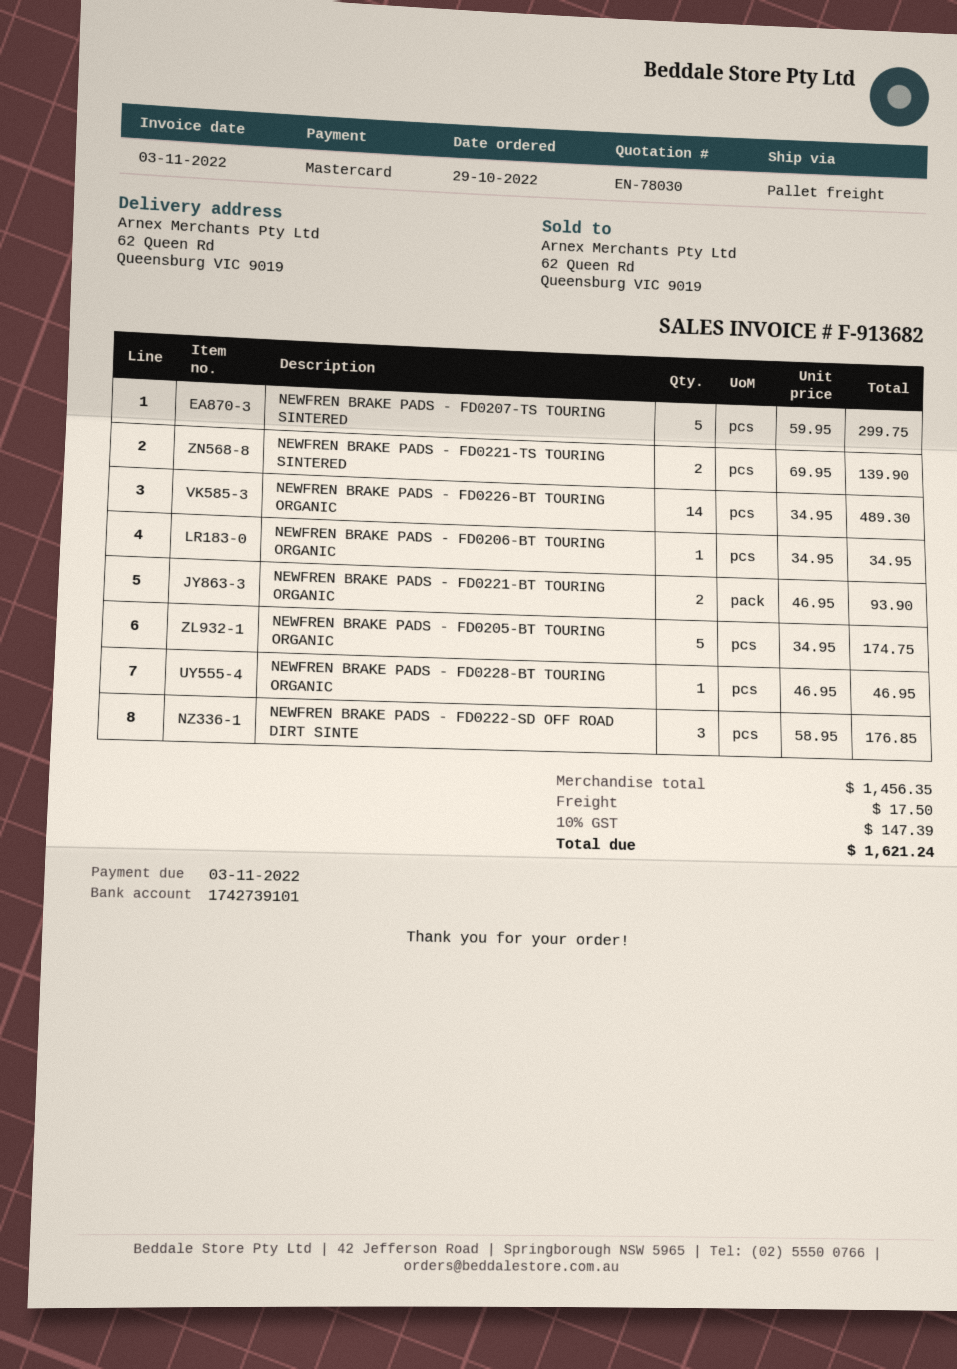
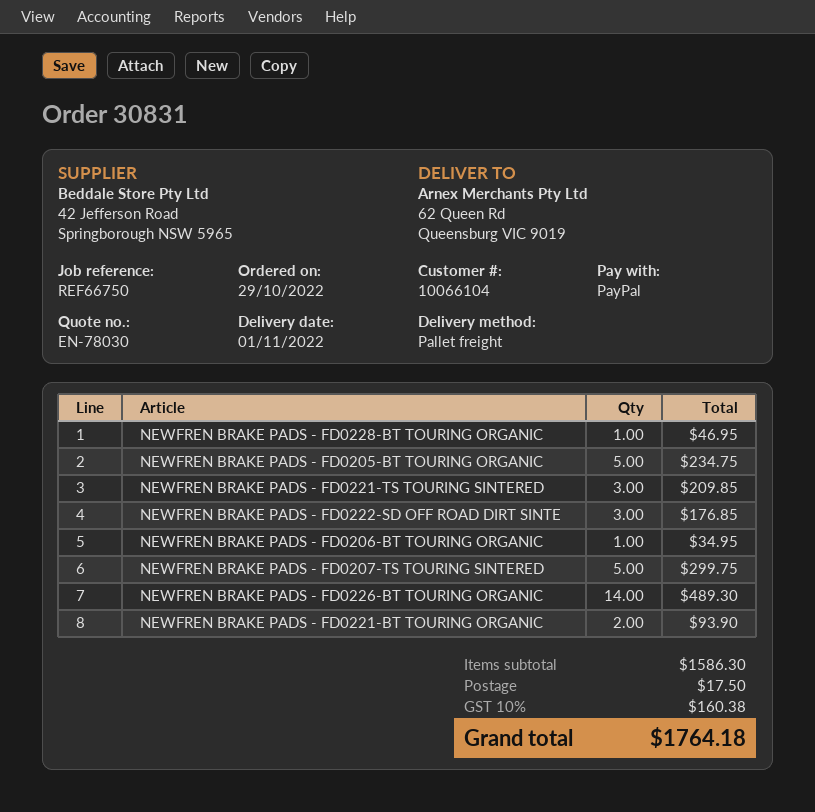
payment method: Mastercard -> PayPal
NEWFREN BRAKE PADS - FD0221-TS TOURING SINTERED: 2 for 139.90 -> 3 for 209.85
NEWFREN BRAKE PADS - FD0205-BT TOURING ORGANIC: 5 for 174.75 -> 5 for 234.75
subtotal: 1456.35 -> 1586.30
tax: 10% = 147.39 -> 10% = 160.38
total: 1621.24 -> 1764.18

